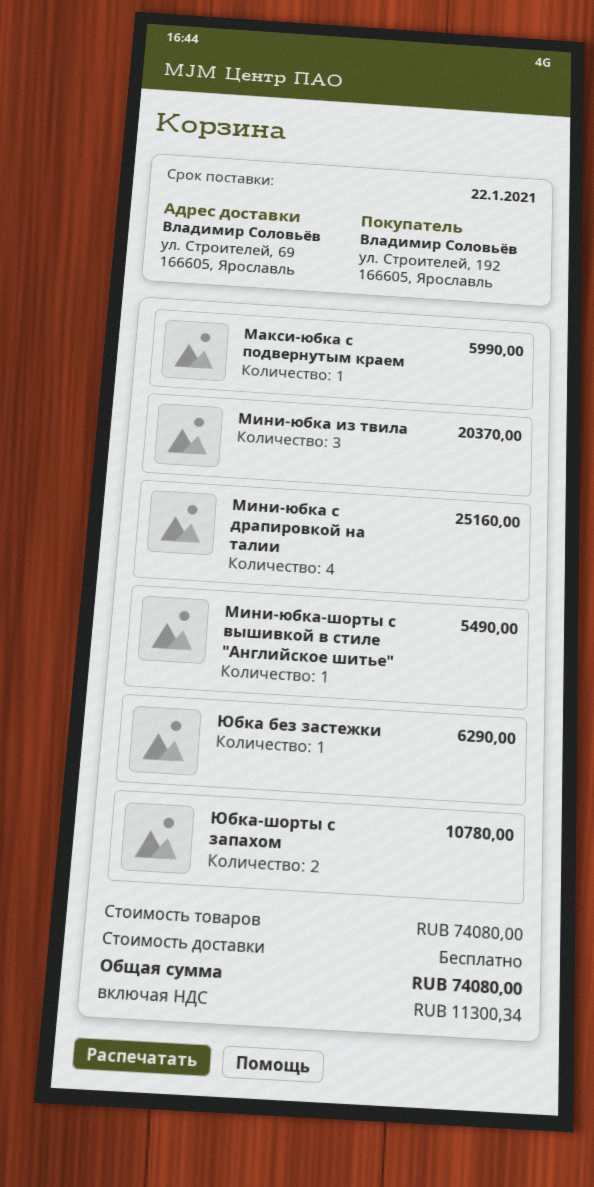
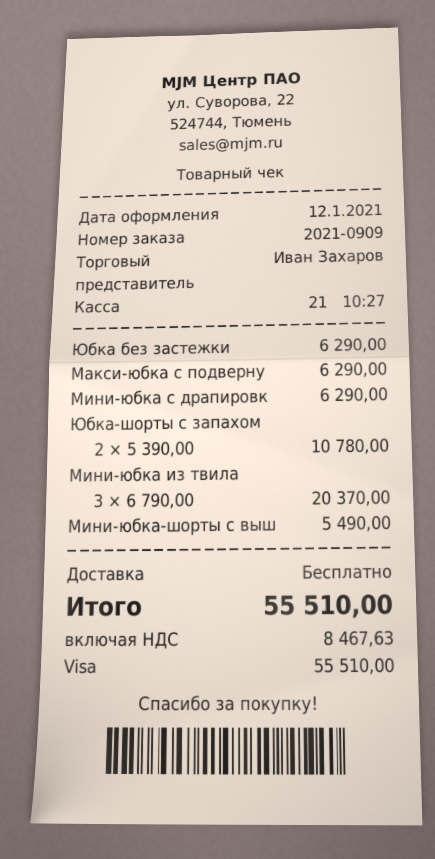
Макси-юбка с подвернутым краем: 1 for 5990.00 -> 1 for 6290.00
Мини-юбка с драпировкой на талии: 4 for 25160.00 -> 1 for 6290.00
tax: 11300.34 -> 8467.63
total: 74080.00 -> 55510.00

